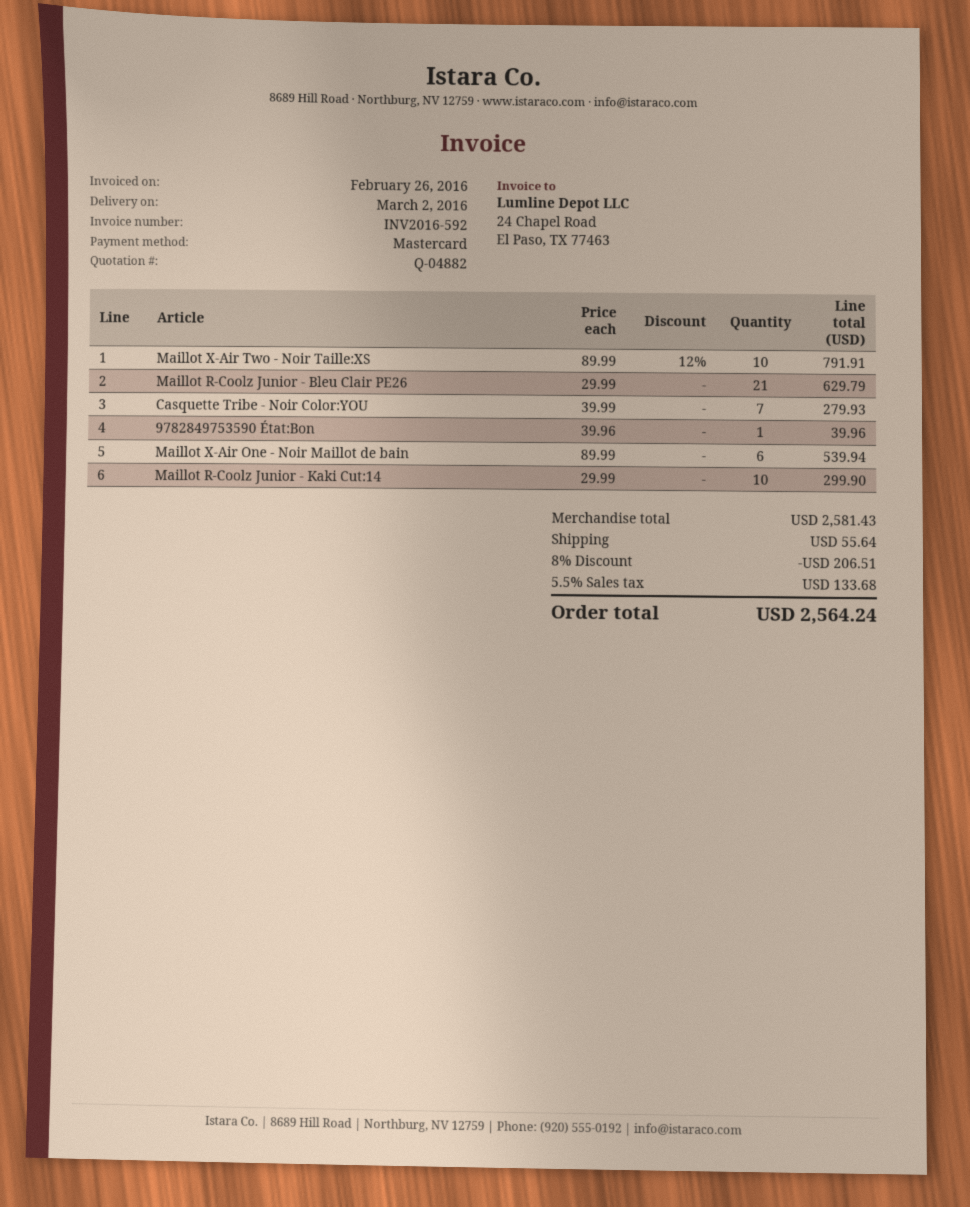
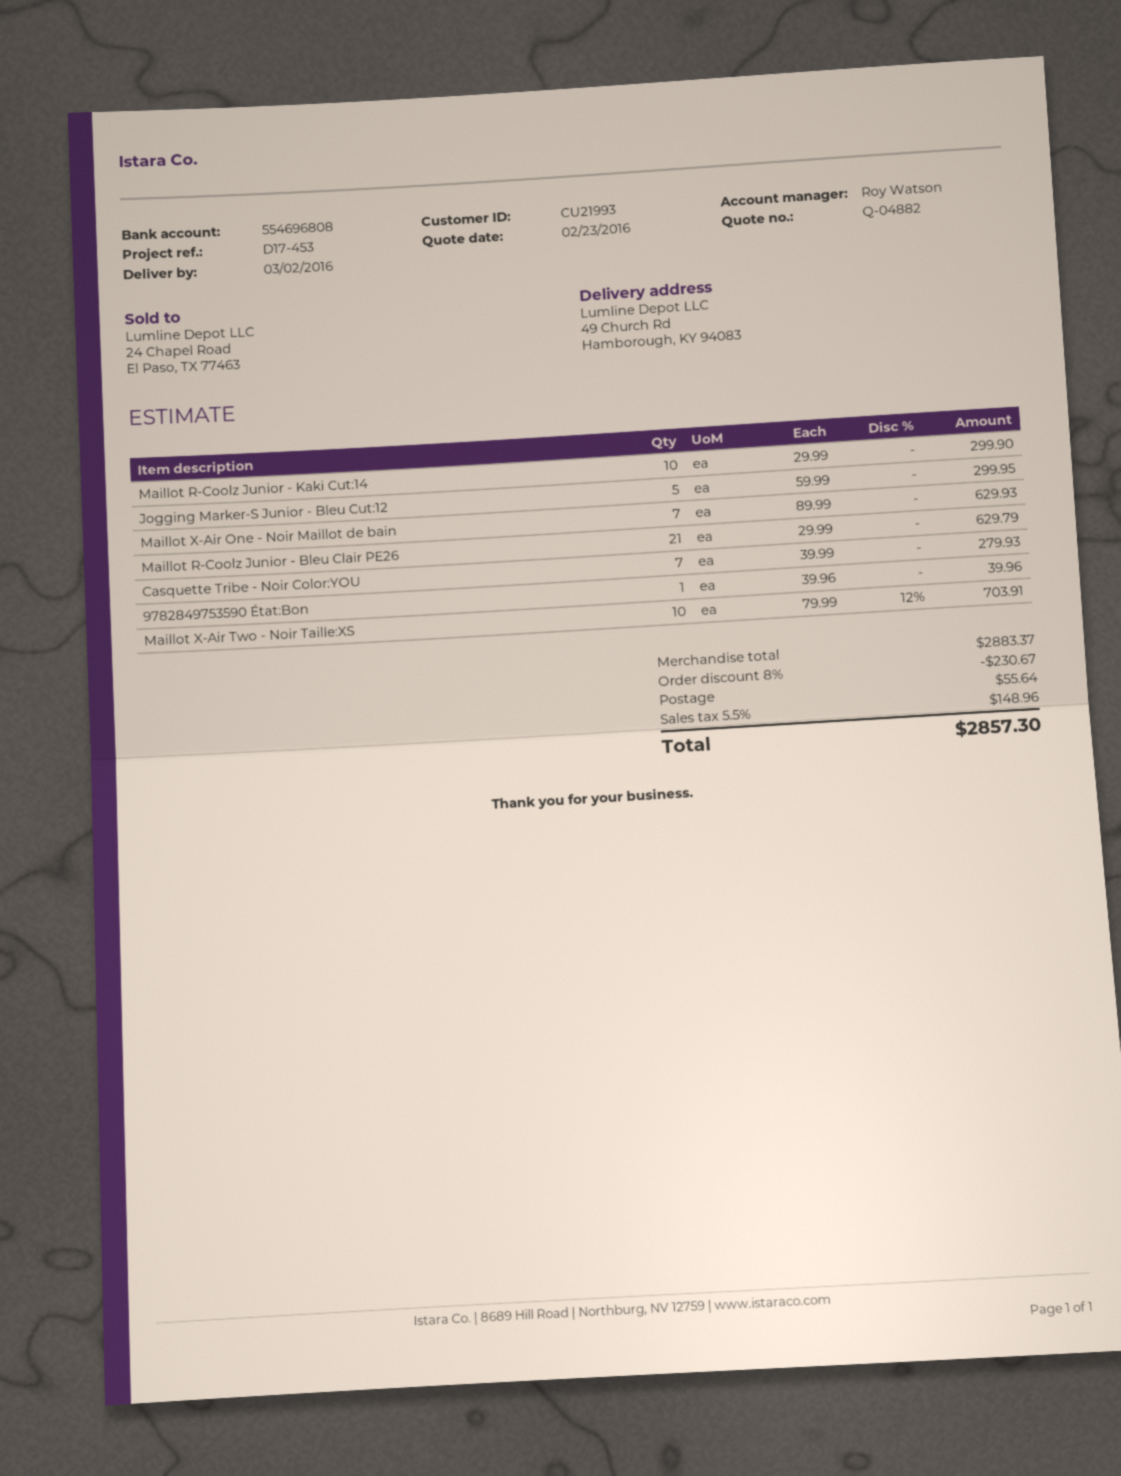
Maillot X-Air Two - Noir Taille:XS: 10 x 89.99 - 12% = 791.91 -> 10 x 79.99 - 12% = 703.91
Maillot X-Air One - Noir Maillot de bain: 6 x 89.99 = 539.94 -> 7 x 89.99 = 629.93
Jogging Marker-S Junior - Bleu Cut:12: none -> 5 x 59.99 = 299.95
subtotal: 2581.43 -> 2883.37
discount: 8% = 206.51 -> 8% = 230.67
tax: 5.5% = 133.68 -> 5.5% = 148.96
total: 2564.24 -> 2857.30

